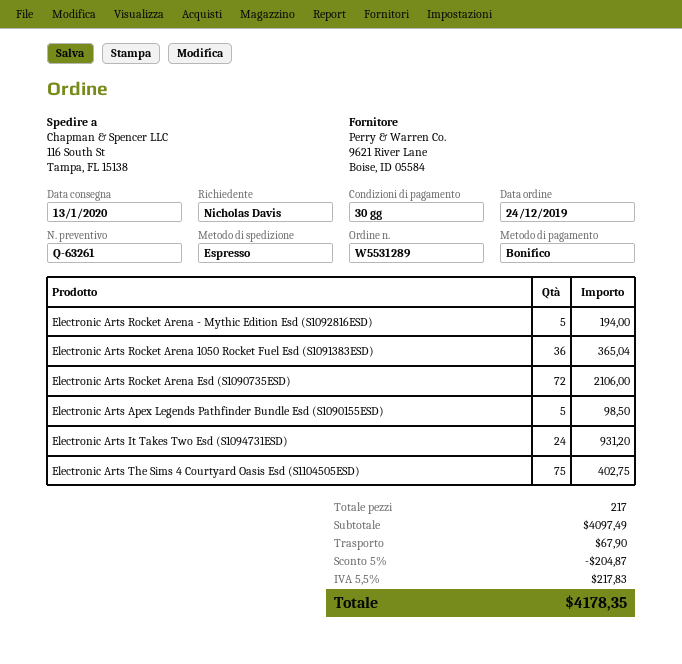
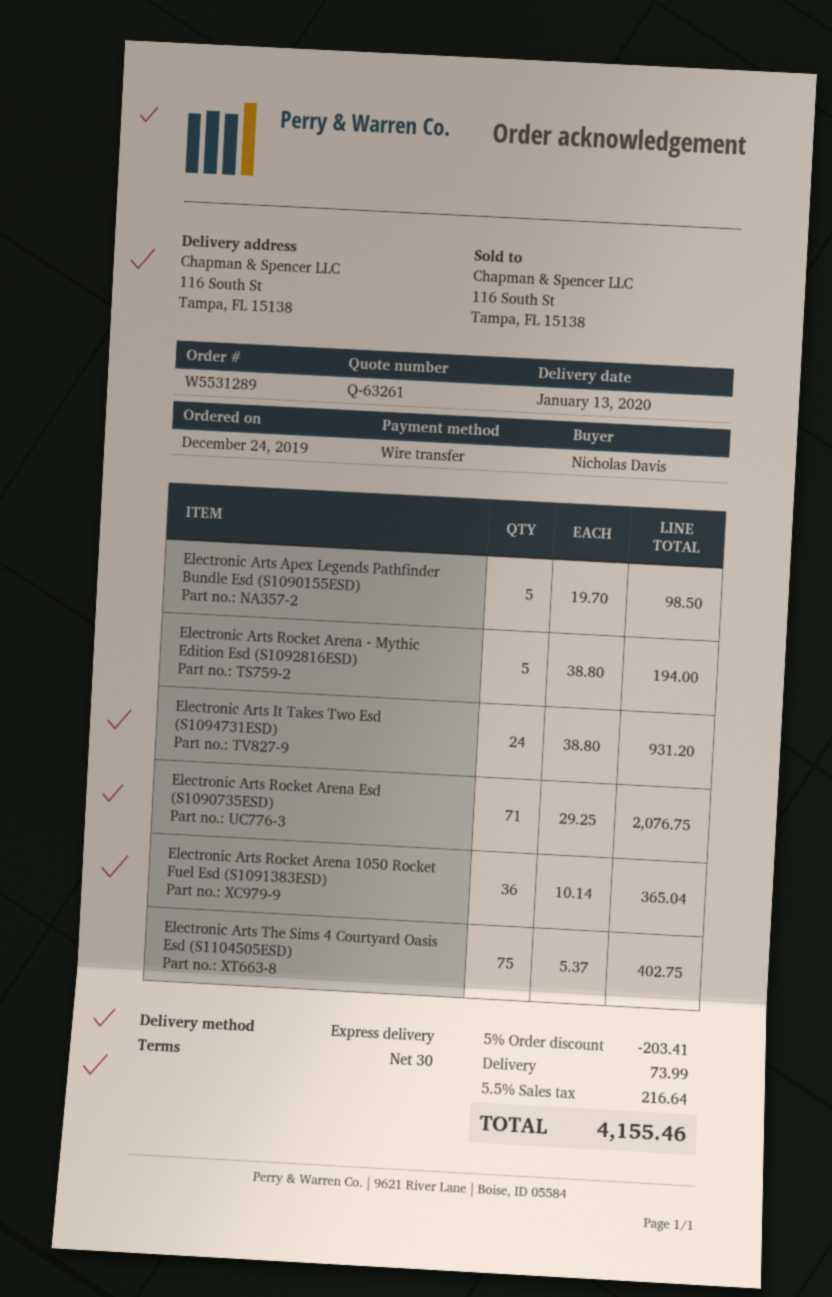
Electronic Arts Rocket Arena Esd (S1090735ESD): 72 for 2106.00 -> 71 for 2076.75
discount: 5% = 204.87 -> 5% = 203.41
shipping: 67.90 -> 73.99
tax: 5.5% = 217.83 -> 5.5% = 216.64
total: 4178.35 -> 4155.46

